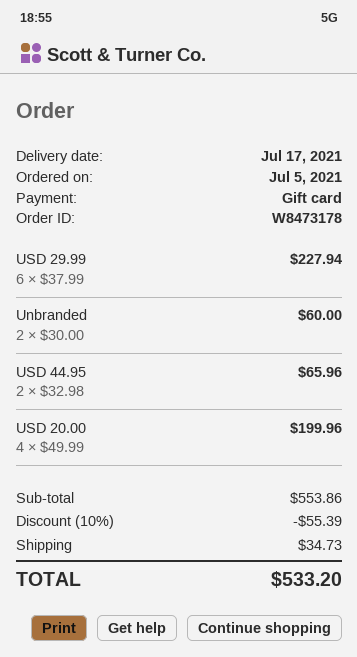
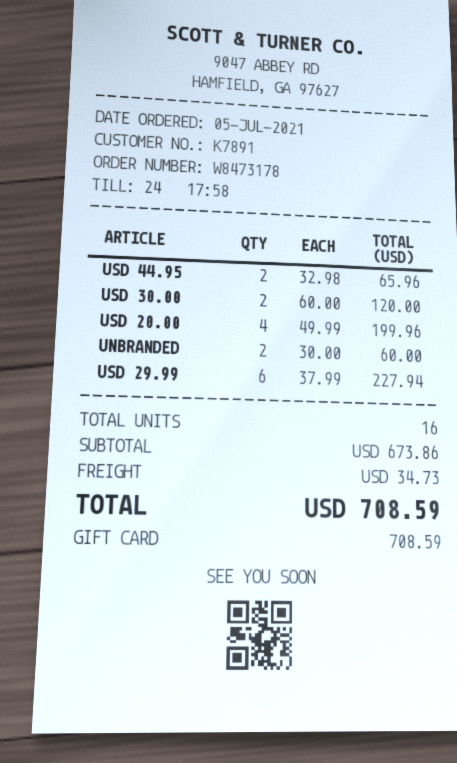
USD 30.00: none -> 2 x 60.00 = 120.00
subtotal: 553.86 -> 673.86
discount: 10% = 55.39 -> none
total: 533.20 -> 708.59

